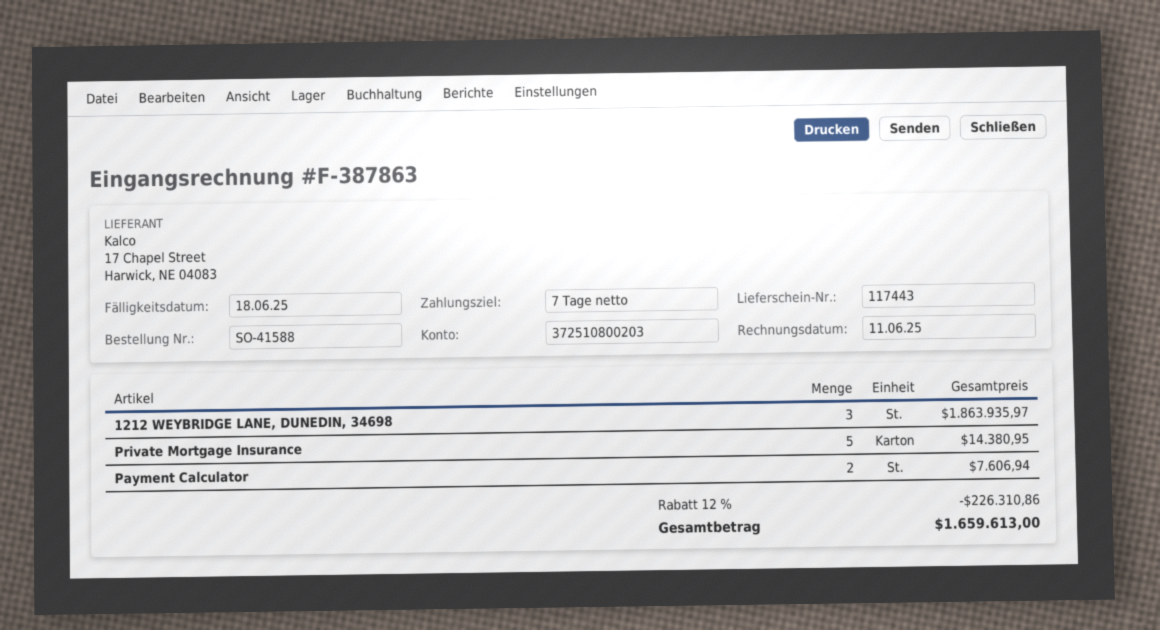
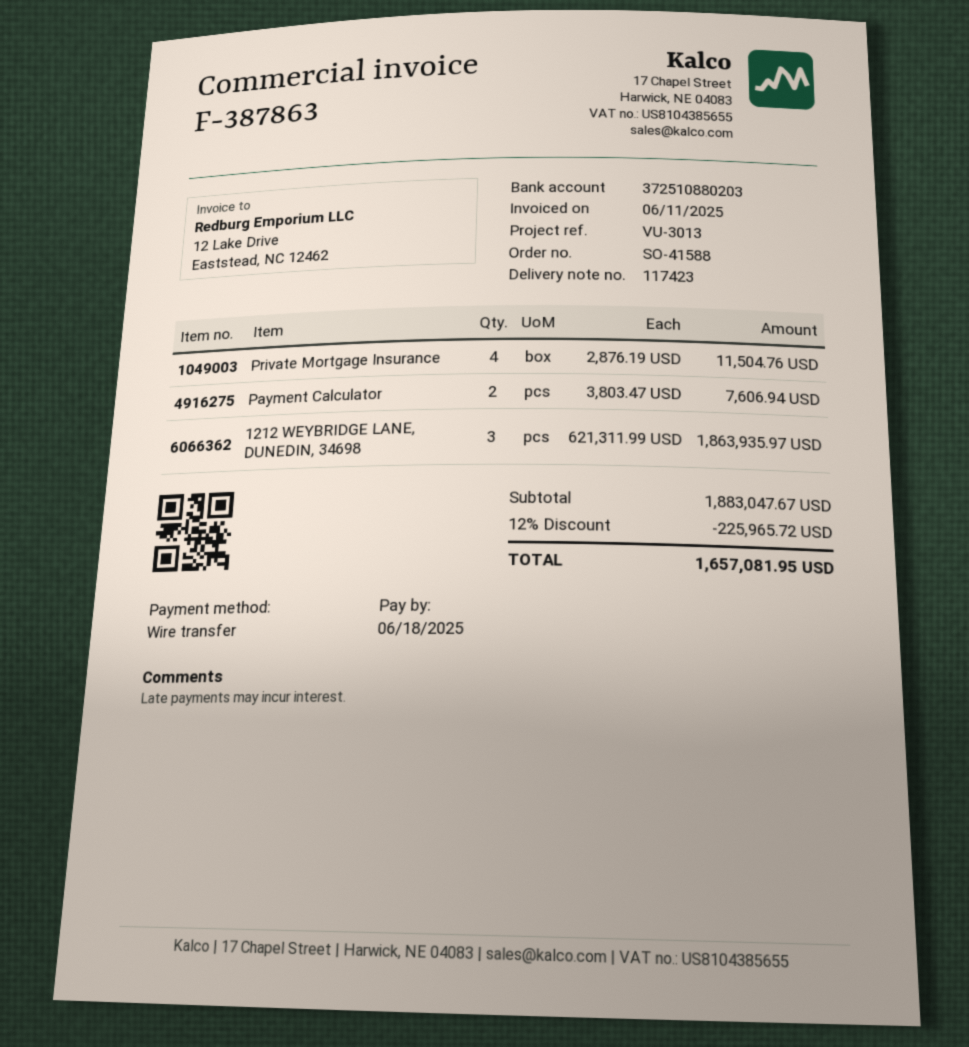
delivery note number: 117443 -> 117423
bank account: 372510800203 -> 372510880203
Private Mortgage Insurance: 5 for 14380.95 -> 4 for 11504.76
discount: 12% = 226310.86 -> 12% = 225965.72
total: 1659613.00 -> 1657081.95

